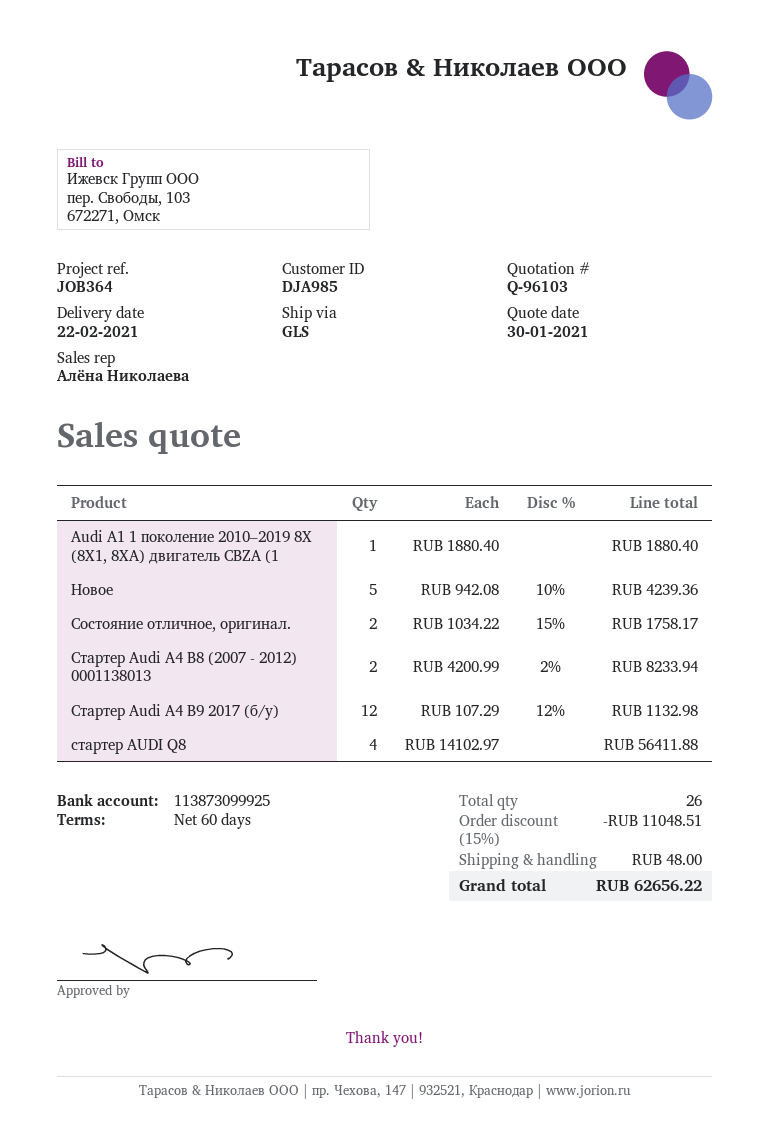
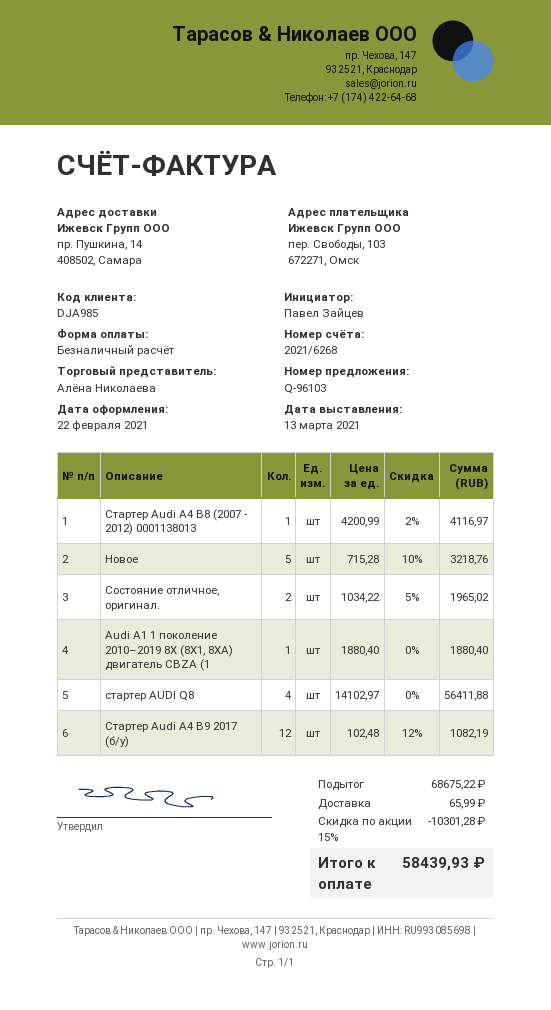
Новое: 5 x 942.08 - 10% = 4239.36 -> 5 x 715.28 - 10% = 3218.76
Состояние отличное, оригинал.: 2 x 1034.22 - 15% = 1758.17 -> 2 x 1034.22 - 5% = 1965.02
Стартер Audi A4 B8 (2007 - 2012) 0001138013: 2 x 4200.99 - 2% = 8233.94 -> 1 x 4200.99 - 2% = 4116.97
Стартер Audi A4 B9 2017 (б/у): 12 x 107.29 - 12% = 1132.98 -> 12 x 102.48 - 12% = 1082.19
discount: 15% = 11048.51 -> 15% = 10301.28
shipping: 48.00 -> 65.99
total: 62656.22 -> 58439.93

